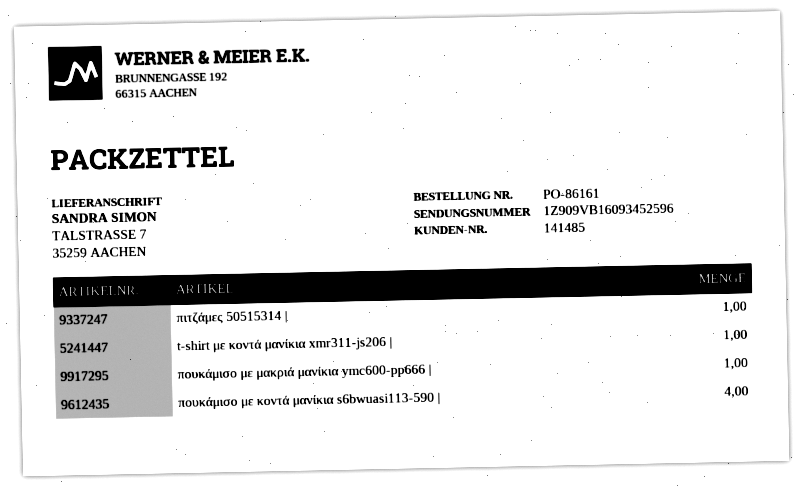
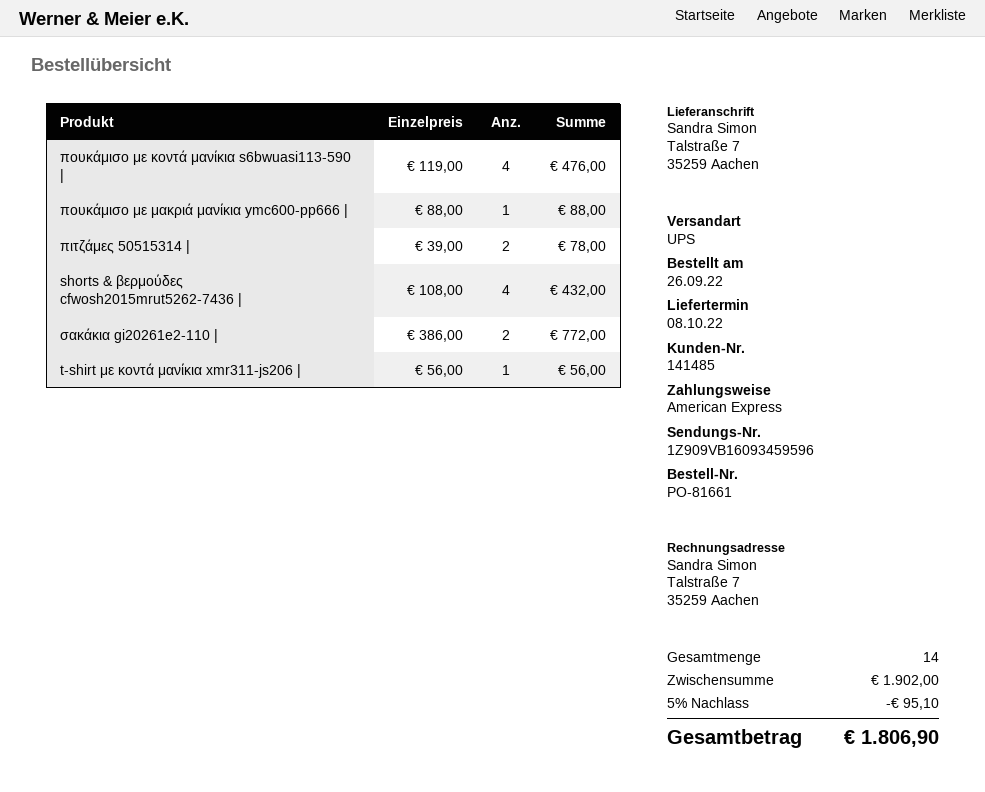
order number: PO-86161 -> PO-81661
tracking number: 1Z909VB16093452596 -> 1Z909VB16093459596
πιτζάμες 50515314 |: 1 -> 2
shorts & βερμούδες cfwosh2015mrut5262-7436 |: none -> 4
σακάκια gi20261e2-110 |: none -> 2

